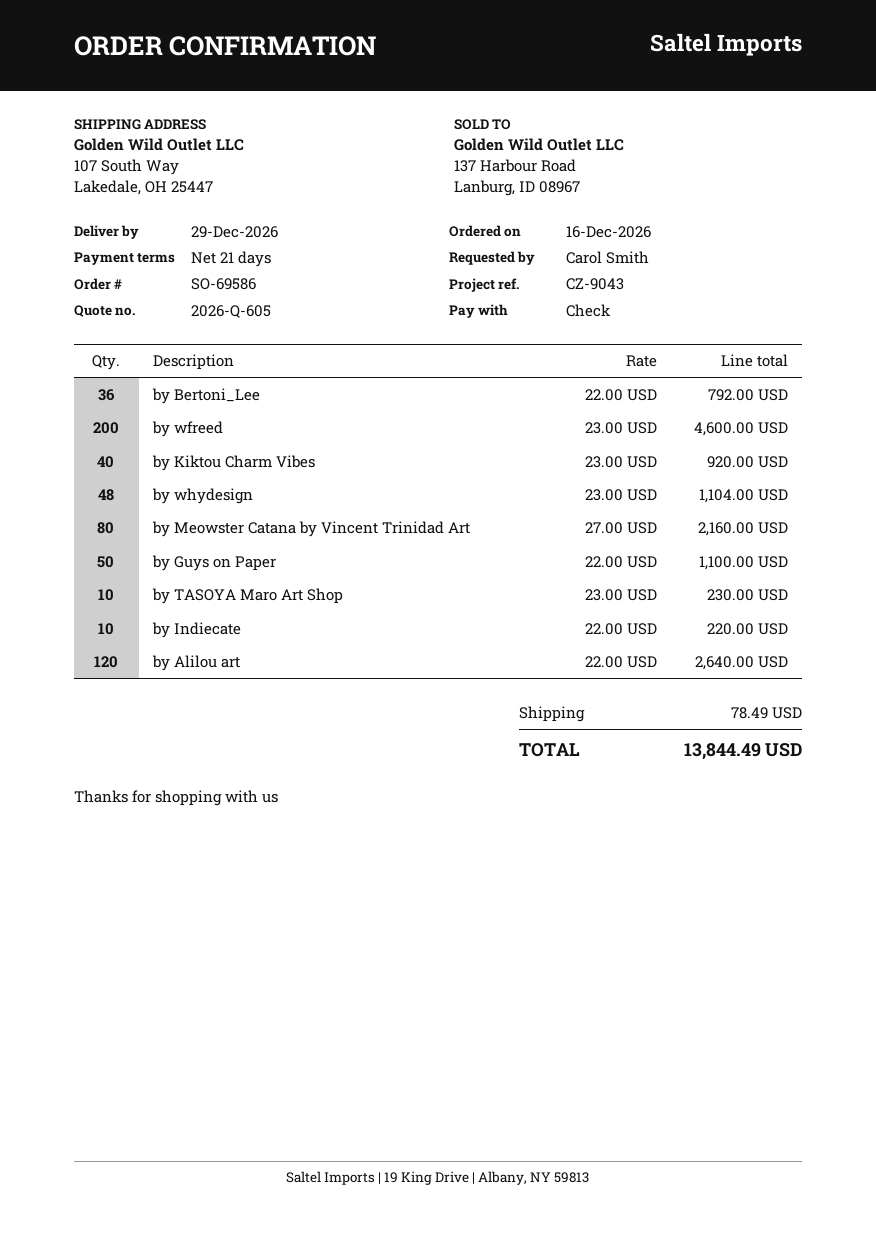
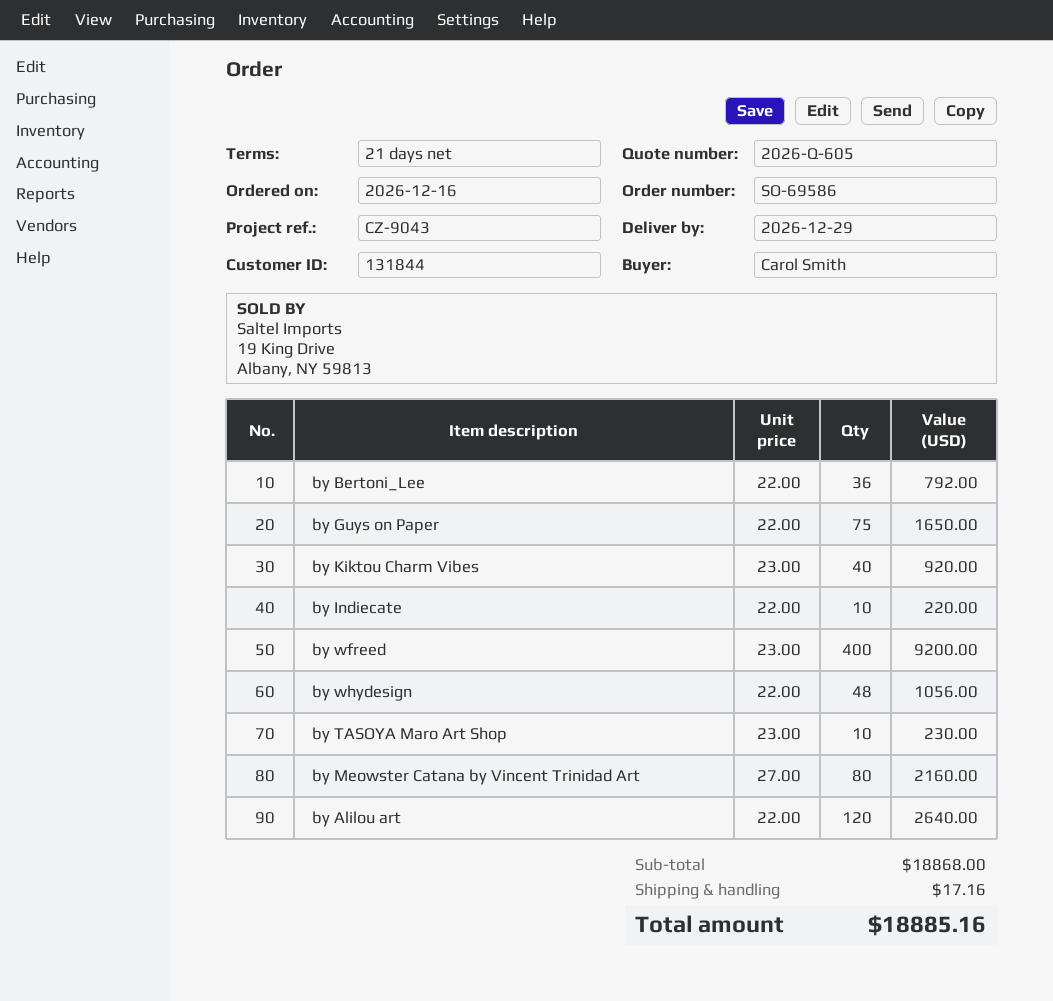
by wfreed: 200 x 23.00 = 4600.00 -> 400 x 23.00 = 9200.00
by whydesign: 48 x 23.00 = 1104.00 -> 48 x 22.00 = 1056.00
by Guys on Paper: 50 x 22.00 = 1100.00 -> 75 x 22.00 = 1650.00
shipping: 78.49 -> 17.16
total: 13844.49 -> 18885.16

